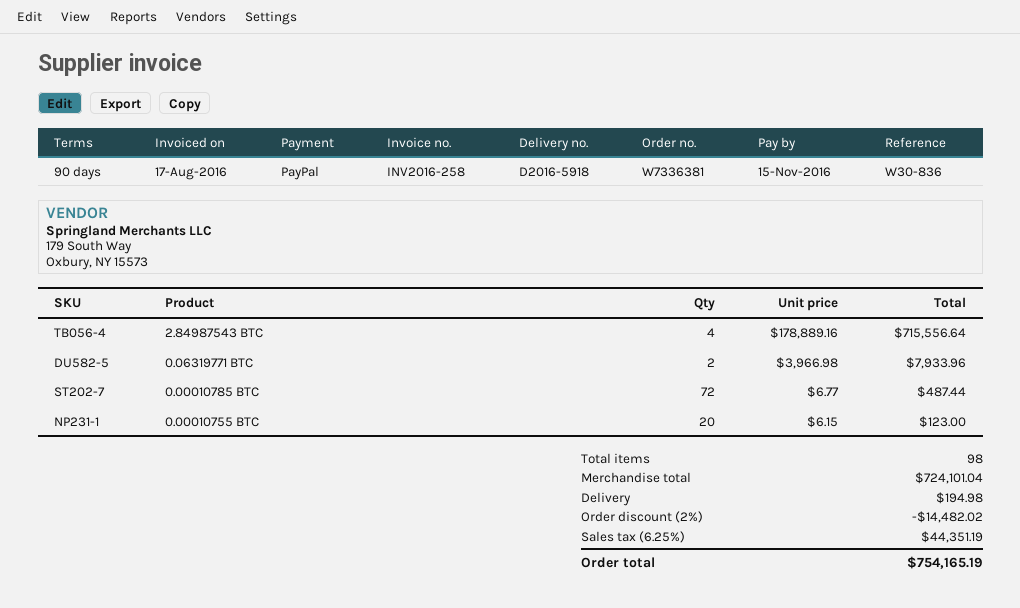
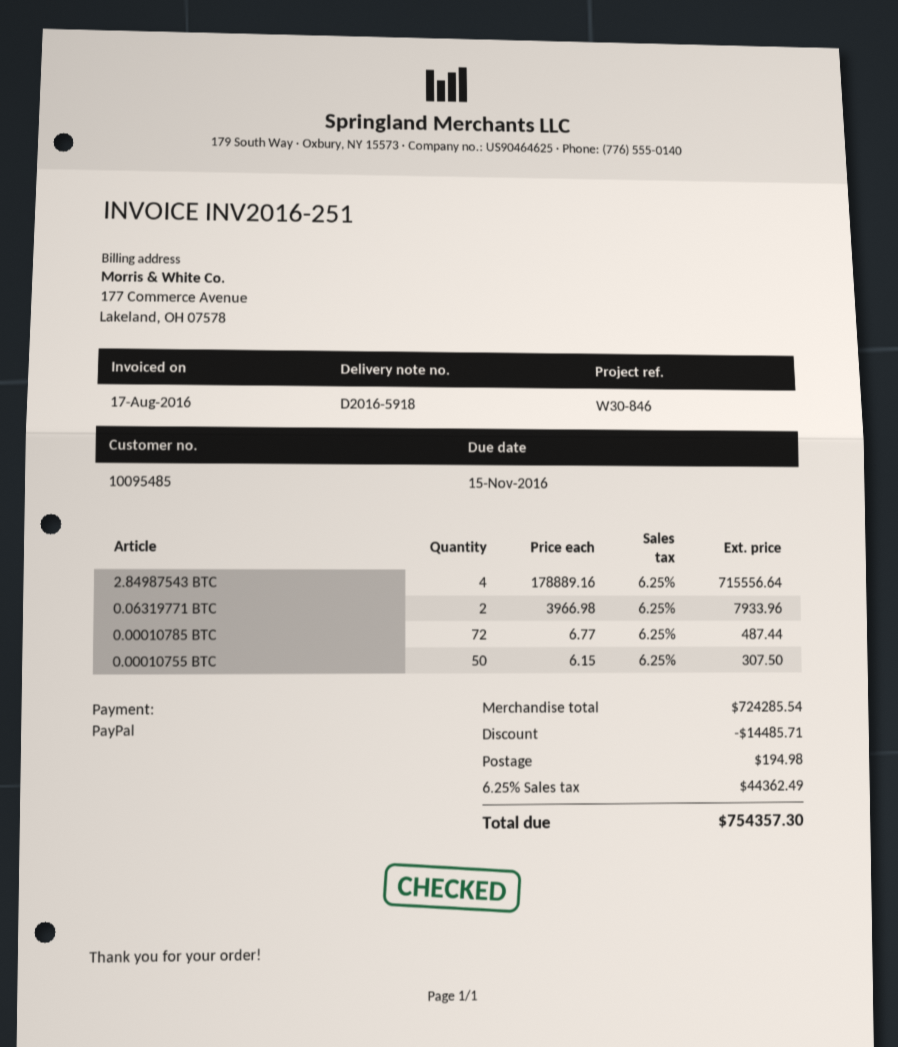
invoice number: INV2016-258 -> INV2016-251
reference: W30-836 -> W30-846
0.00010755 BTC: 20 x 6.15 = 123.00 -> 50 x 6.15 = 307.50
subtotal: 724101.04 -> 724285.54
discount: 14482.02 -> 14485.71
tax: 6.25% = 44351.19 -> 6.25% = 44362.49
total: 754165.19 -> 754357.30

